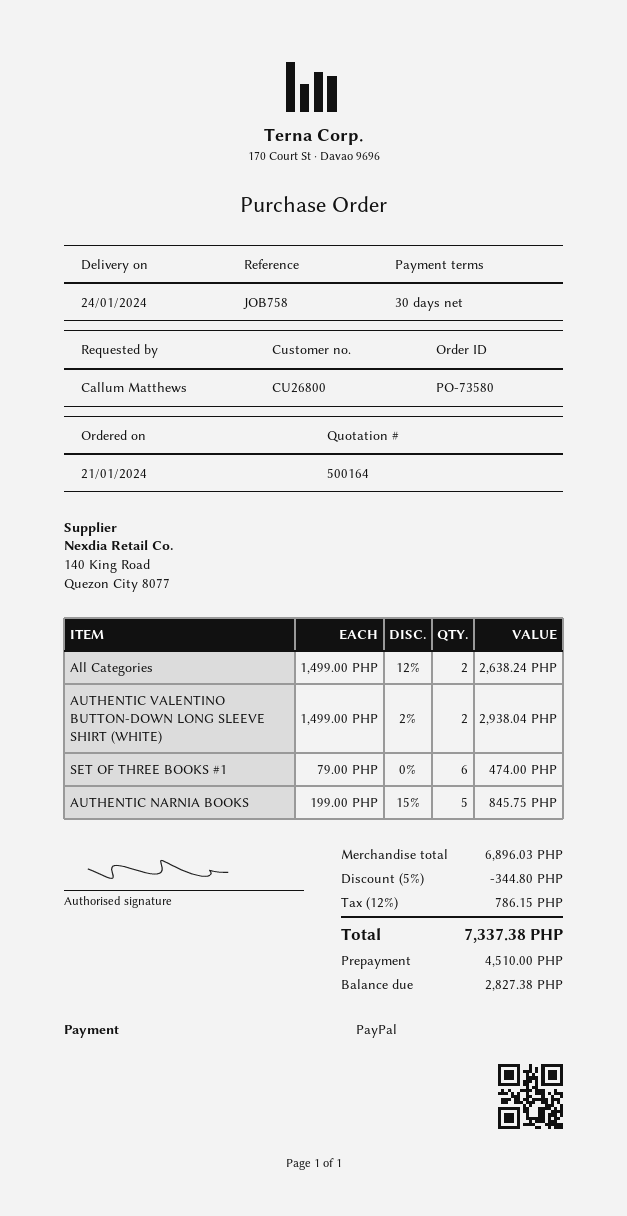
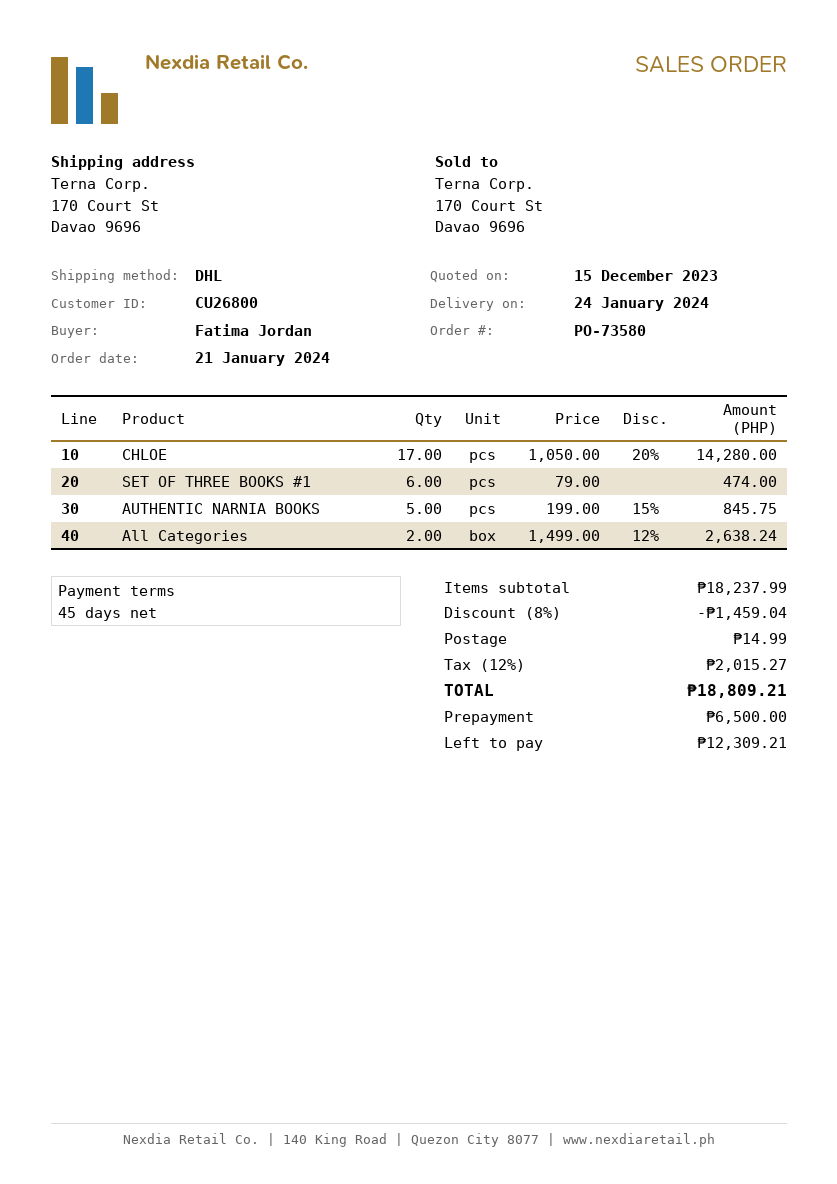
payment terms: 30 days -> 45 days
ordered by: Callum Matthews -> Fatima Jordan
AUTHENTIC VALENTINO BUTTON-DOWN LONG SLEEVE SHIRT (WHITE): 2 x 1499.00 - 2% = 2938.04 -> none
CHLOE: none -> 17 x 1050.00 - 20% = 14280.00
subtotal: 6896.03 -> 18237.99
discount: 5% = 344.80 -> 8% = 1459.04
shipping: none -> 14.99
tax: 12% = 786.15 -> 12% = 2015.27
total: 7337.38 -> 18809.21
deposit: 4510.00 -> 6500.00
balance: 2827.38 -> 12309.21

